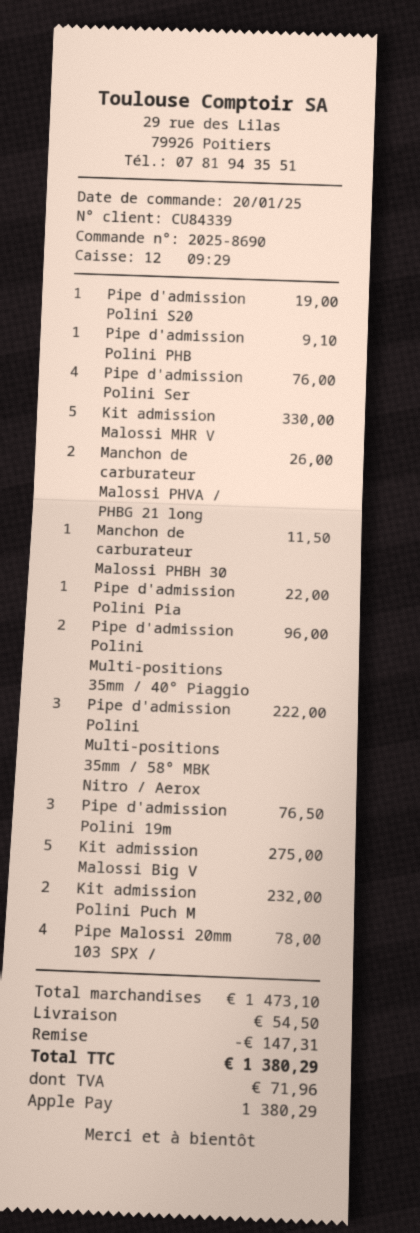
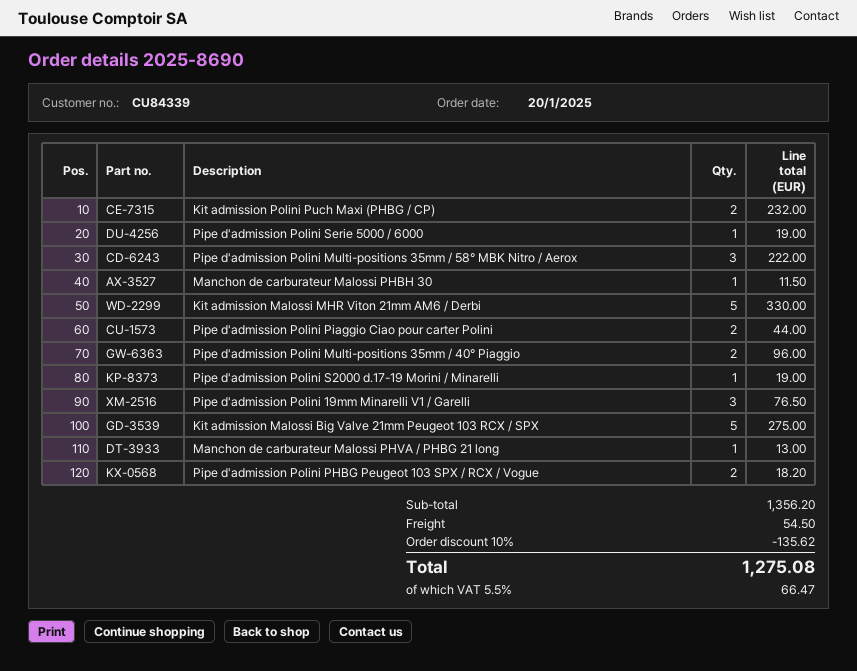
Pipe d'admission Polini PHB: 1 for 9.10 -> 2 for 18.20
Pipe d'admission Polini Ser: 4 for 76.00 -> 1 for 19.00
Manchon de carburateur Malossi PHVA / PHBG 21 long: 2 for 26.00 -> 1 for 13.00
Pipe d'admission Polini Pia: 1 for 22.00 -> 2 for 44.00
Pipe Malossi 20mm 103 SPX /: 4 for 78.00 -> none
subtotal: 1473.10 -> 1356.20
discount: 147.31 -> 135.62
tax: 71.96 -> 66.47
total: 1380.29 -> 1275.08

